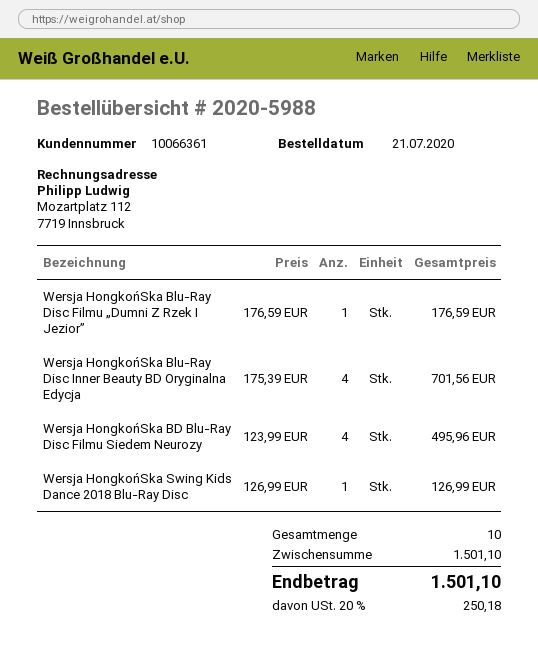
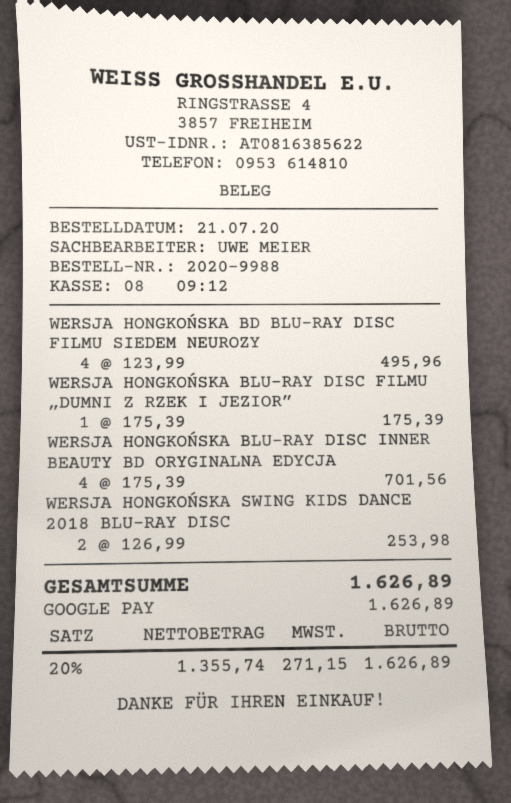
order number: 2020-5988 -> 2020-9988
Wersja HongkońSka Blu-Ray Disc Filmu „Dumni Z Rzek I Jezior”: 1 x 176.59 = 176.59 -> 1 x 175.39 = 175.39
Wersja HongkońSka Swing Kids Dance 2018 Blu-Ray Disc: 1 x 126.99 = 126.99 -> 2 x 126.99 = 253.98
tax: 20% = 250.18 -> 20% = 271.15
total: 1501.10 -> 1626.89

